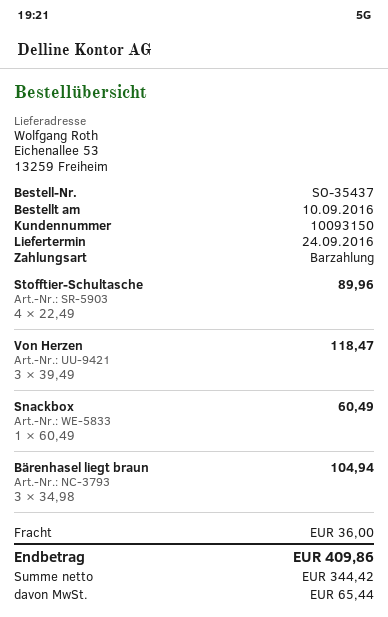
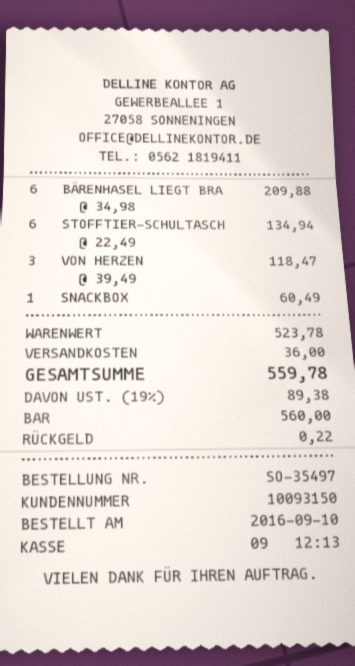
order number: SO-35437 -> SO-35497
Stofftier-Schultasche: 4 x 22.49 = 89.96 -> 6 x 22.49 = 134.94
Bärenhasel liegt braun: 3 x 34.98 = 104.94 -> 6 x 34.98 = 209.88
tax: 65.44 -> 89.38
total: 409.86 -> 559.78

